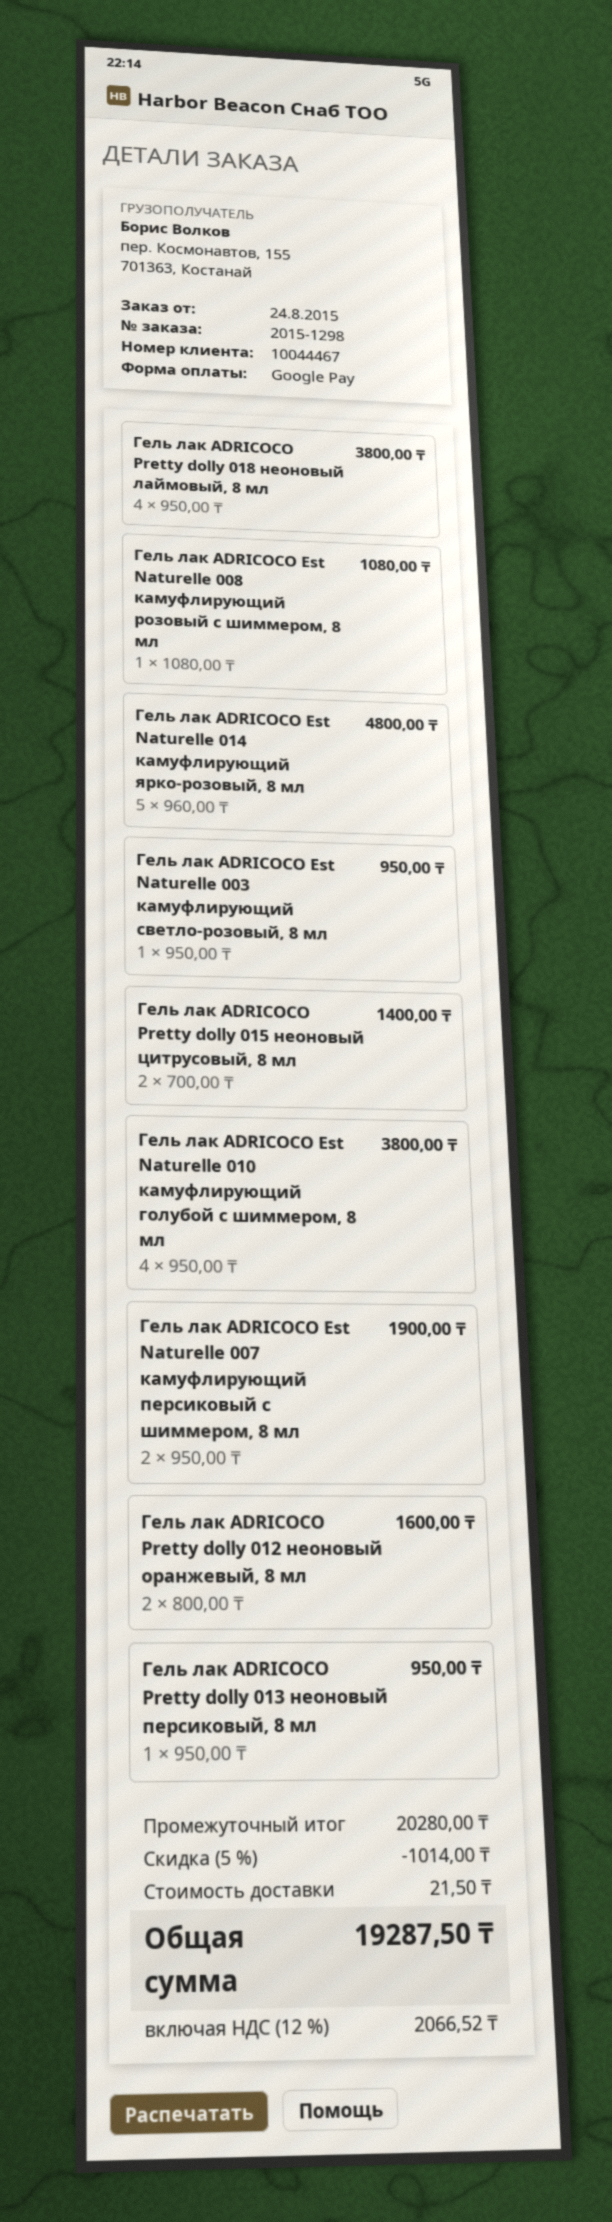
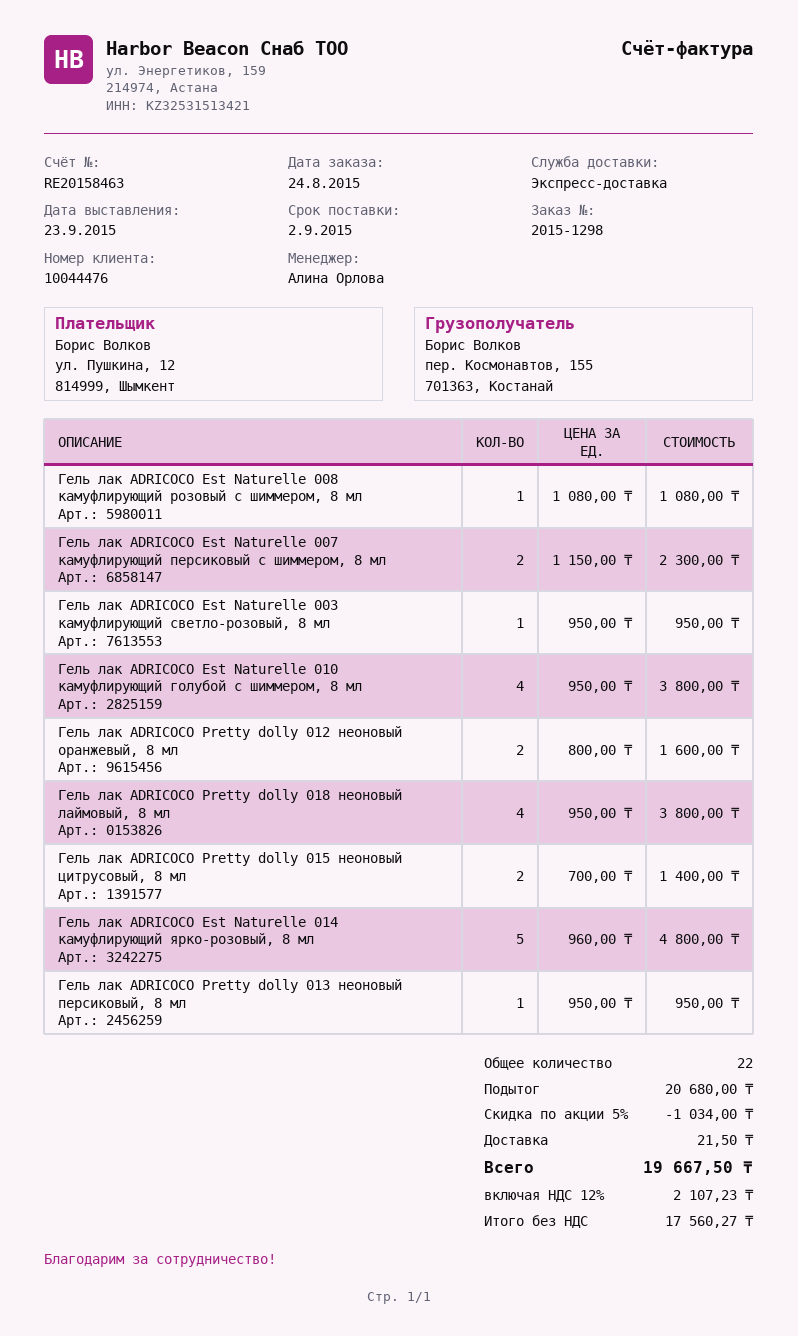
customer number: 10044467 -> 10044476
Гель лак ADRICOCO Est Naturelle 007 камуфлирующий персиковый с шиммером, 8 мл: 2 x 950.00 = 1900.00 -> 2 x 1150.00 = 2300.00
subtotal: 20280.00 -> 20680.00
discount: 5% = 1014.00 -> 5% = 1034.00
tax: 12% = 2066.52 -> 12% = 2107.23
total: 19287.50 -> 19667.50

